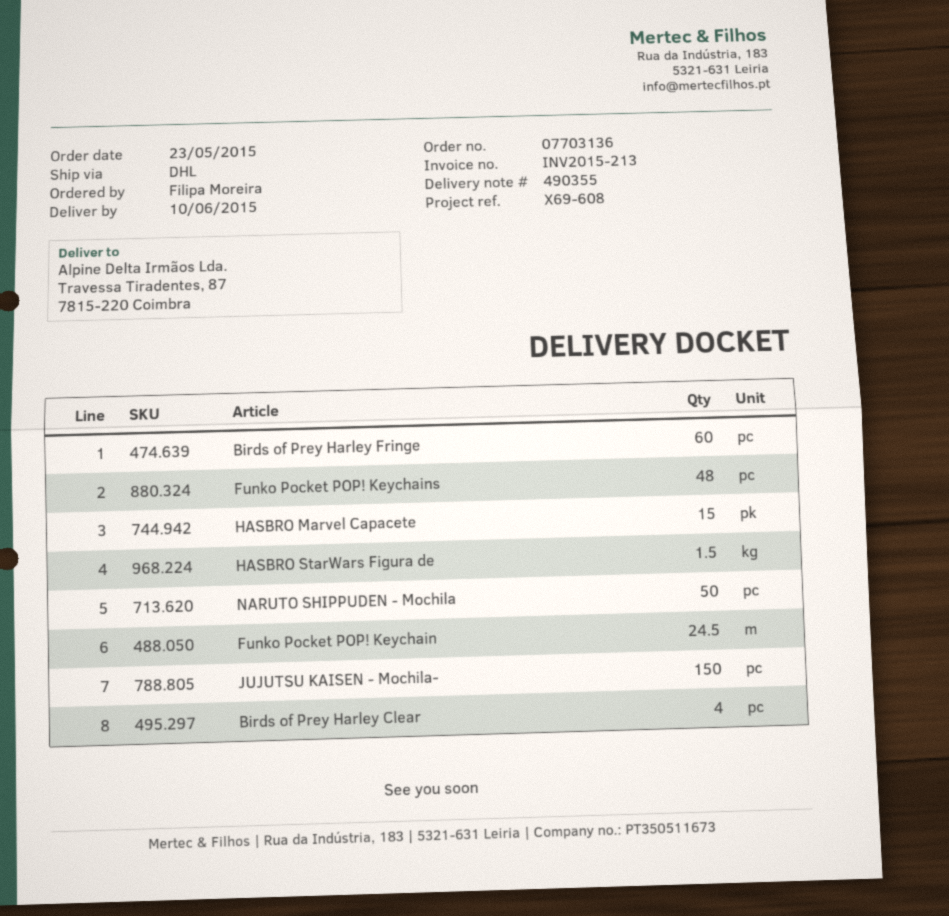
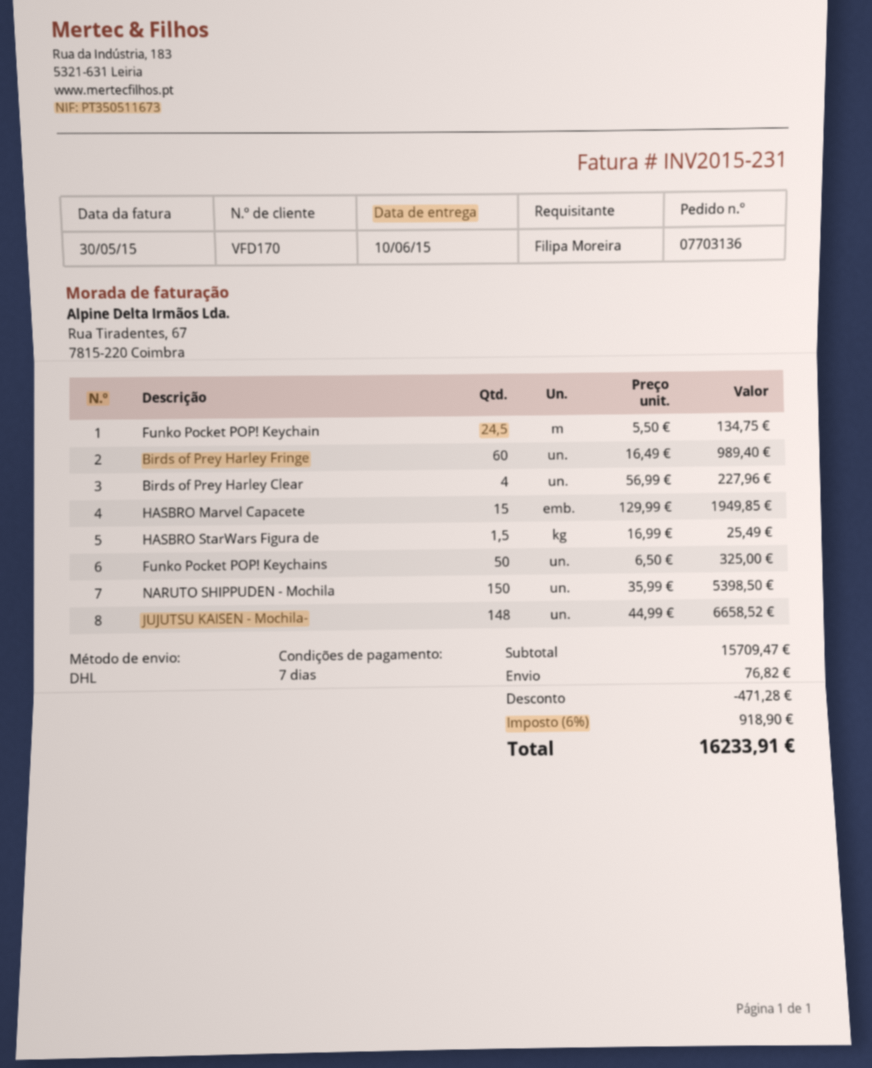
invoice number: INV2015-213 -> INV2015-231
Funko Pocket POP! Keychains: 48 -> 50
NARUTO SHIPPUDEN - Mochila: 50 -> 150
JUJUTSU KAISEN - Mochila-: 150 -> 148

